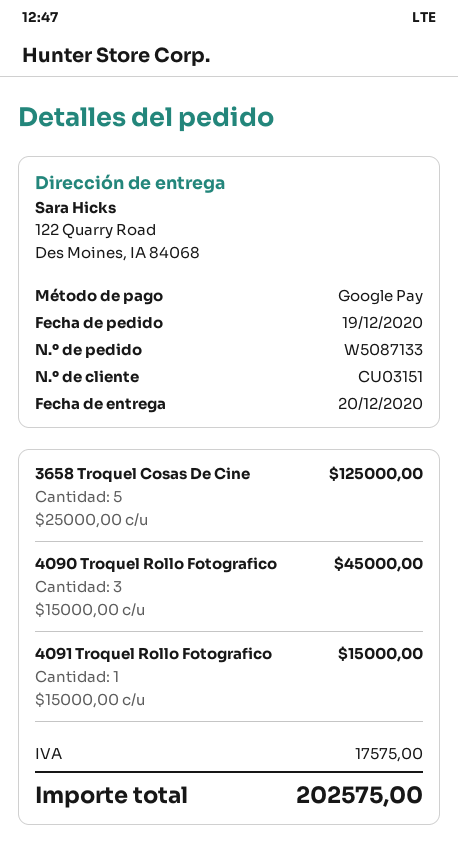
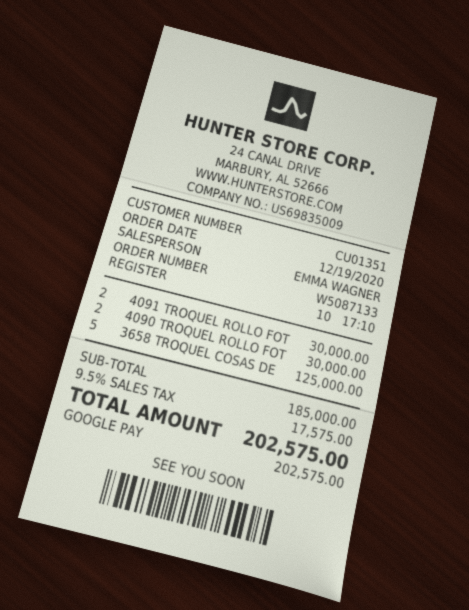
customer number: CU03151 -> CU01351
4090 Troquel Rollo Fotografico: 3 for 45000.00 -> 2 for 30000.00
4091 Troquel Rollo Fotografico: 1 for 15000.00 -> 2 for 30000.00

